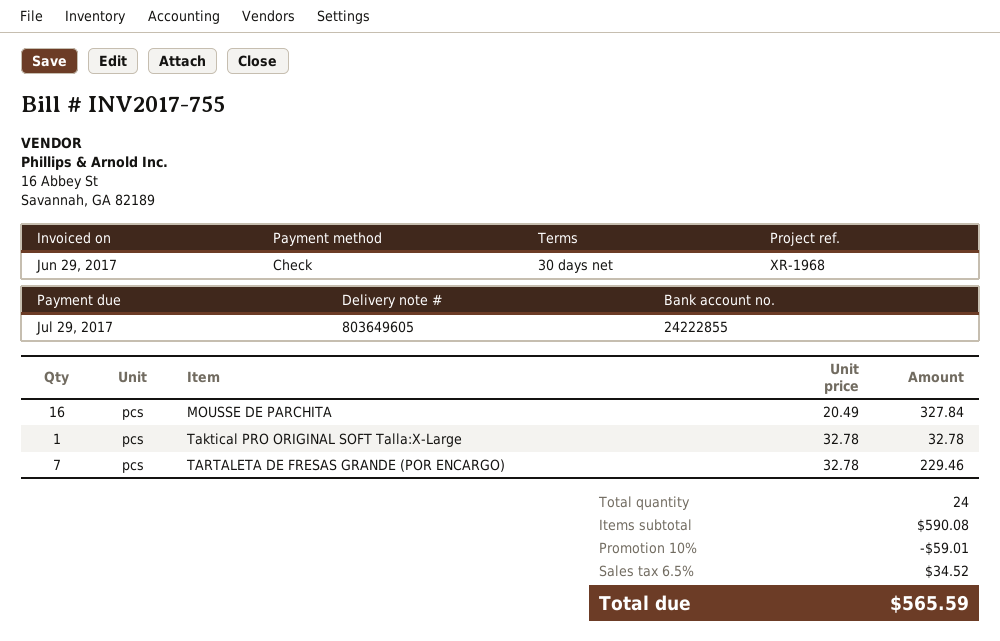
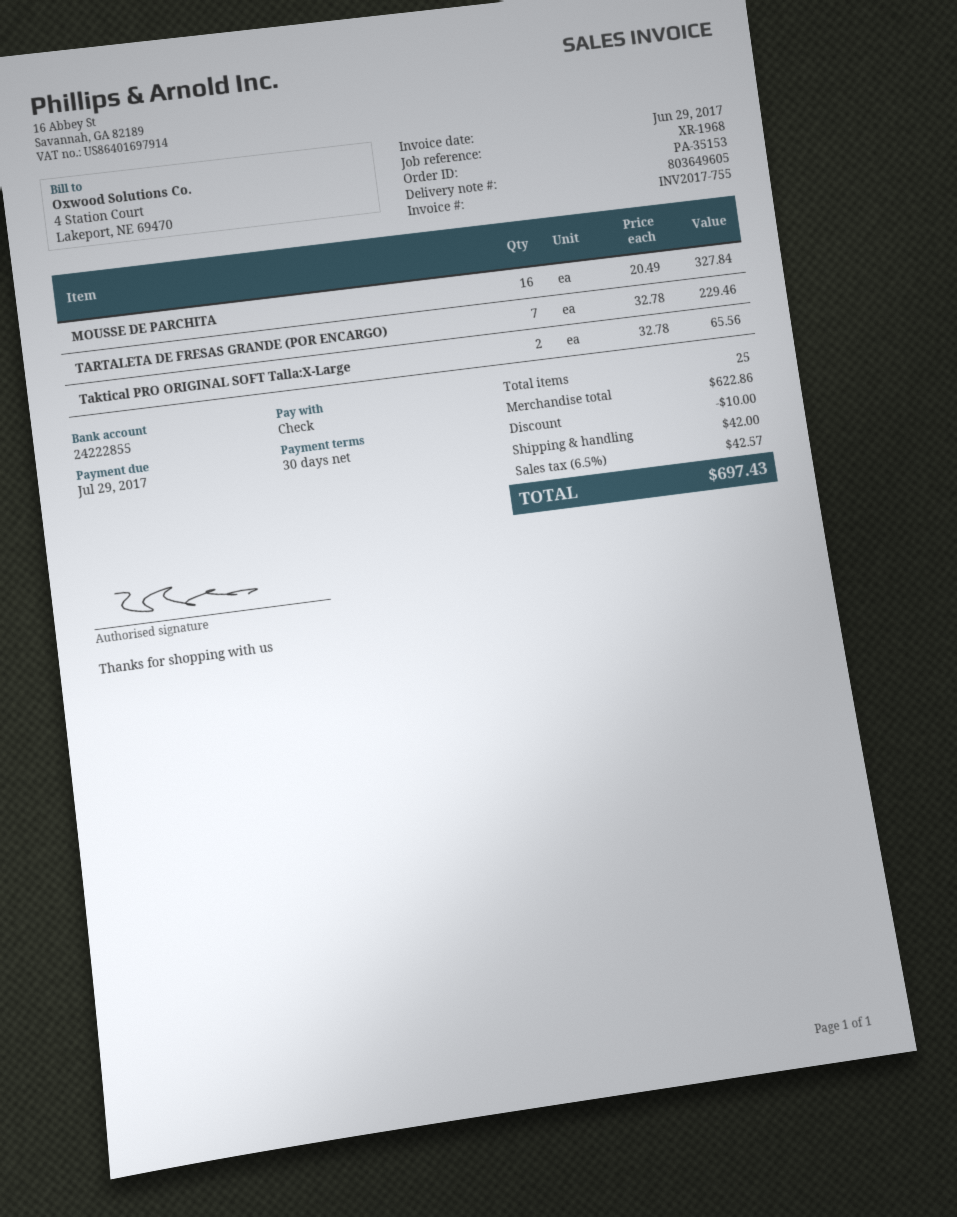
Taktical PRO ORIGINAL SOFT Talla:X-Large: 1 x 32.78 = 32.78 -> 2 x 32.78 = 65.56
total quantity: 24 -> 25
subtotal: 590.08 -> 622.86
discount: 59.01 -> 10.00
shipping: none -> 42.00
tax: 6.5% = 34.52 -> 6.5% = 42.57
total: 565.59 -> 697.43

